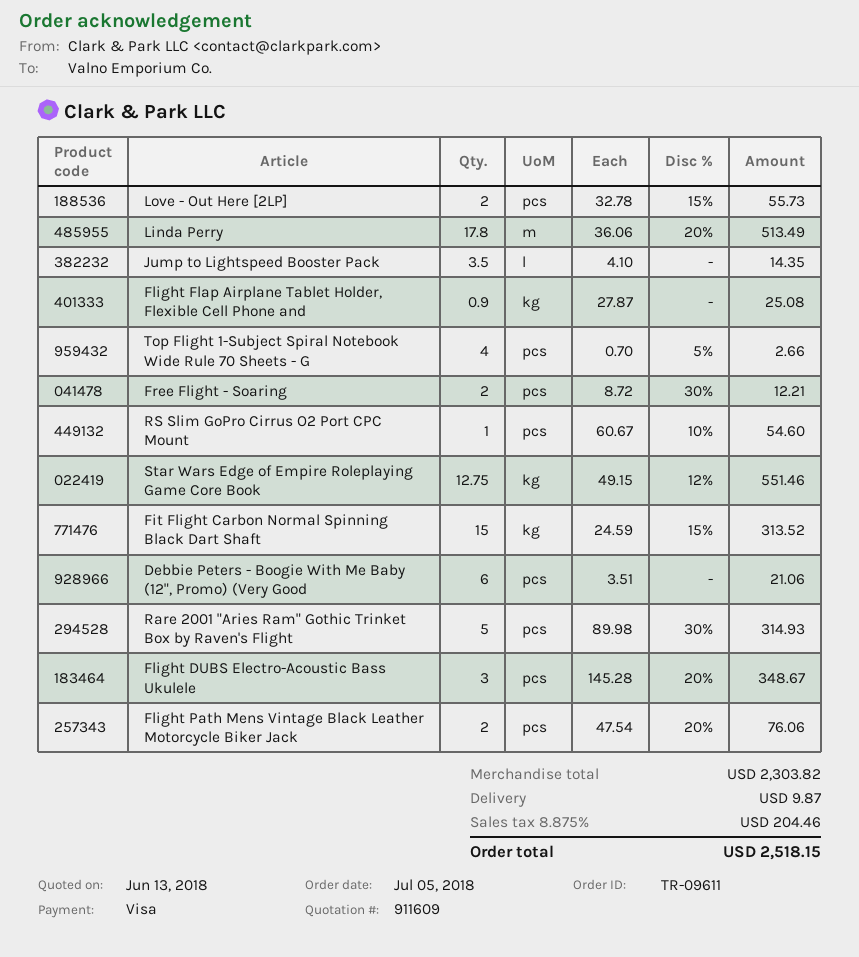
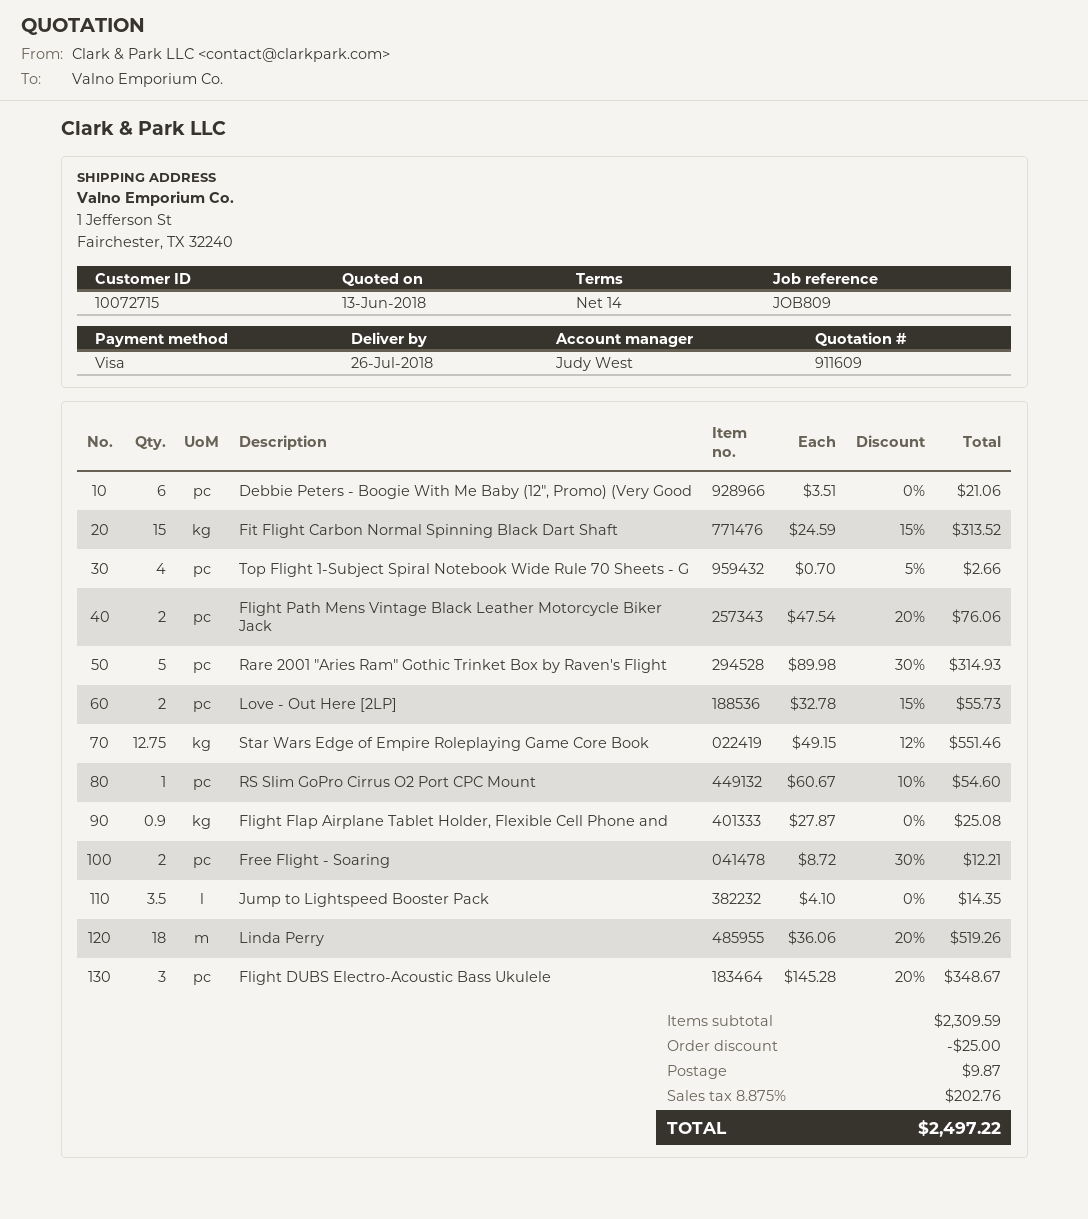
Linda Perry: 17.8 x 36.06 - 20% = 513.49 -> 18 x 36.06 - 20% = 519.26
subtotal: 2303.82 -> 2309.59
discount: none -> 25.00
tax: 8.875% = 204.46 -> 8.875% = 202.76
total: 2518.15 -> 2497.22

